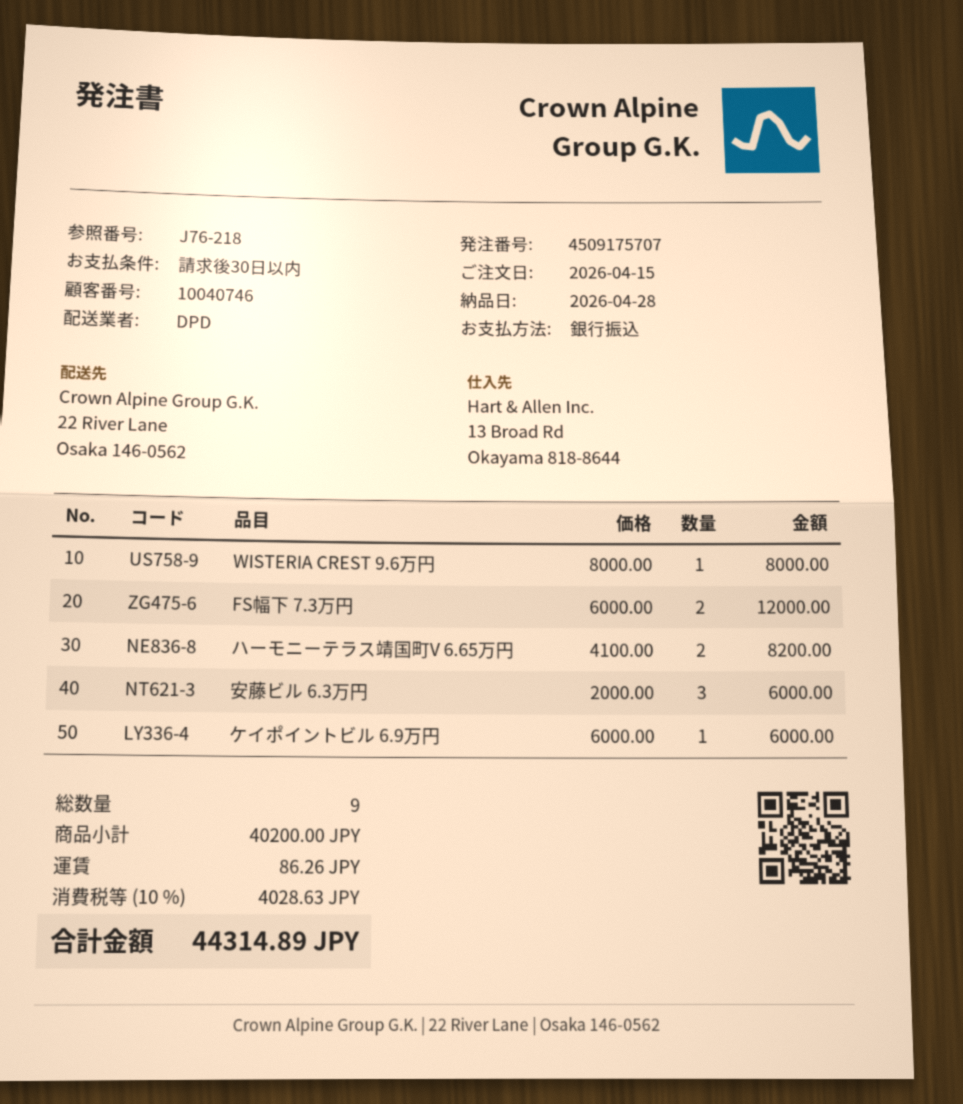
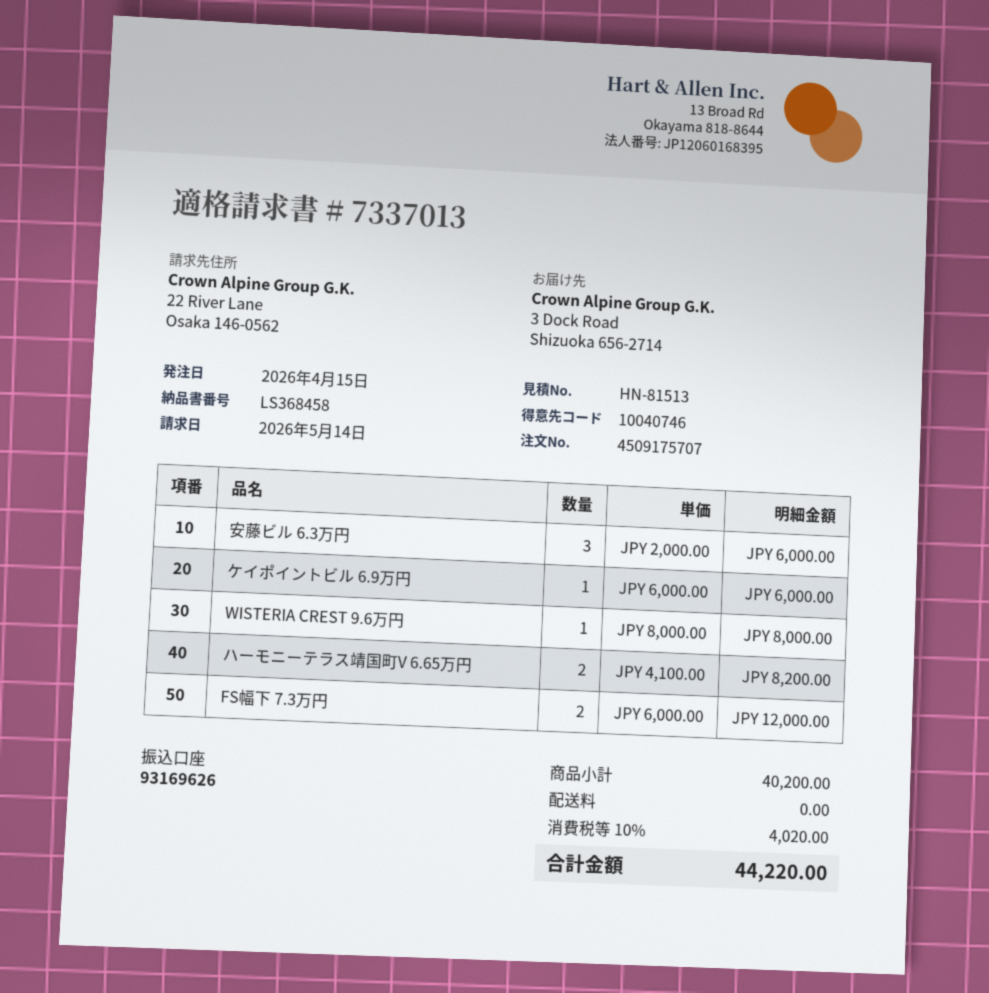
ship to: 22 River Lane, Osaka 146-0562 -> 3 Dock Road, Shizuoka 656-2714
shipping: 86.26 -> 0.00
tax: 10% = 4028.63 -> 10% = 4020.00
total: 44314.89 -> 44220.00

